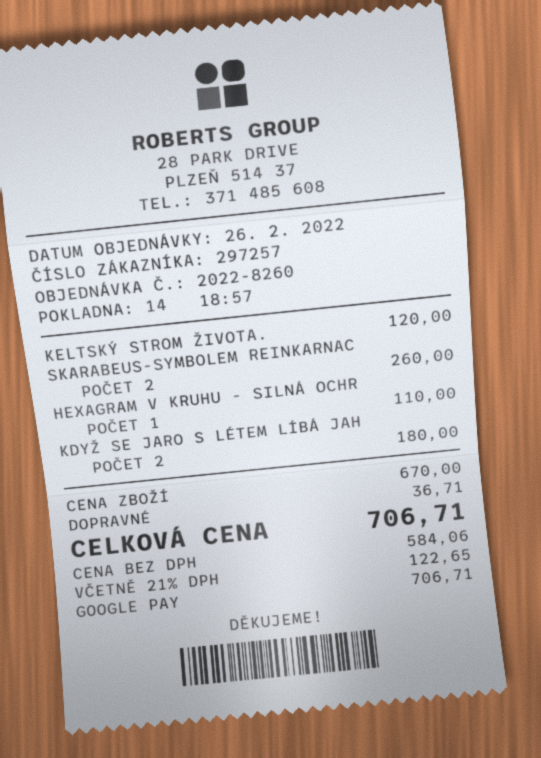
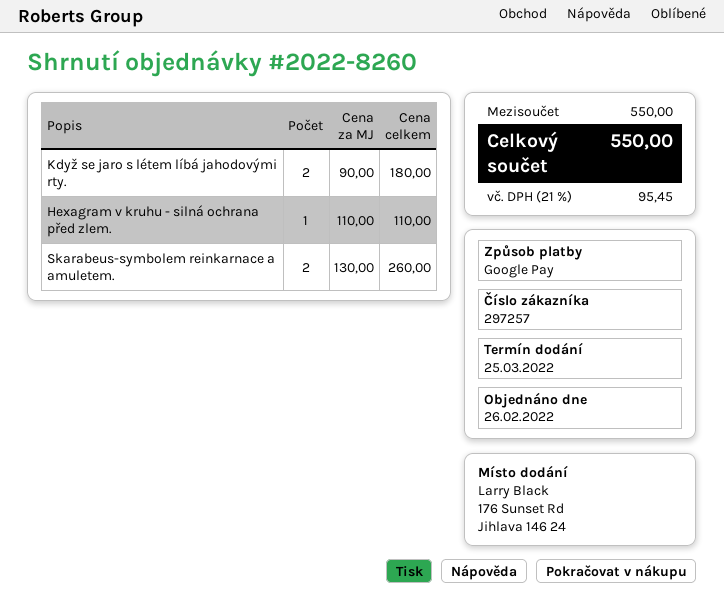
KELTSKÝ STROM ŽIVOTA.: 1 for 120.00 -> none
subtotal: 670.00 -> 550.00
shipping: 36.71 -> none
tax: 21% = 122.65 -> 21% = 95.45
total: 706.71 -> 550.00

